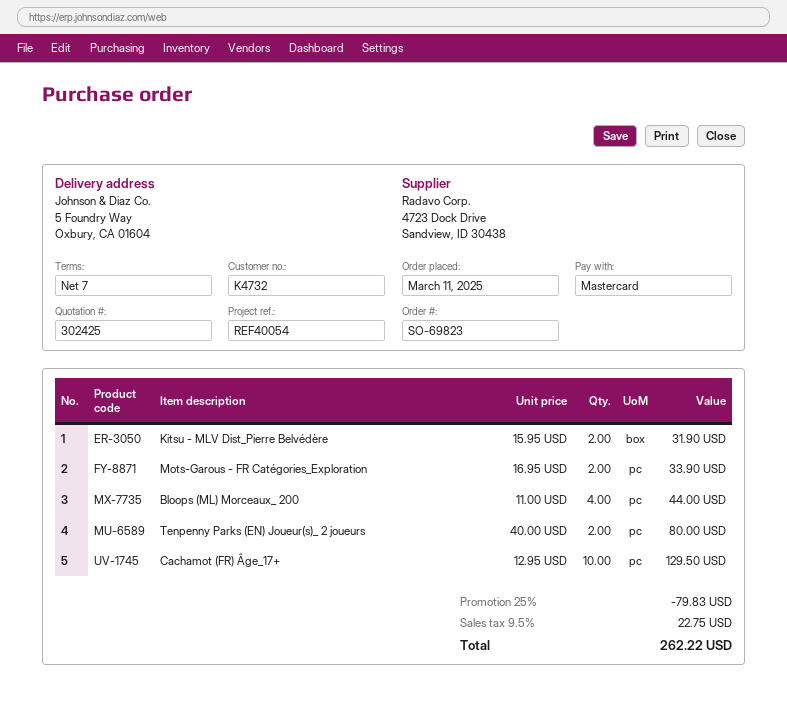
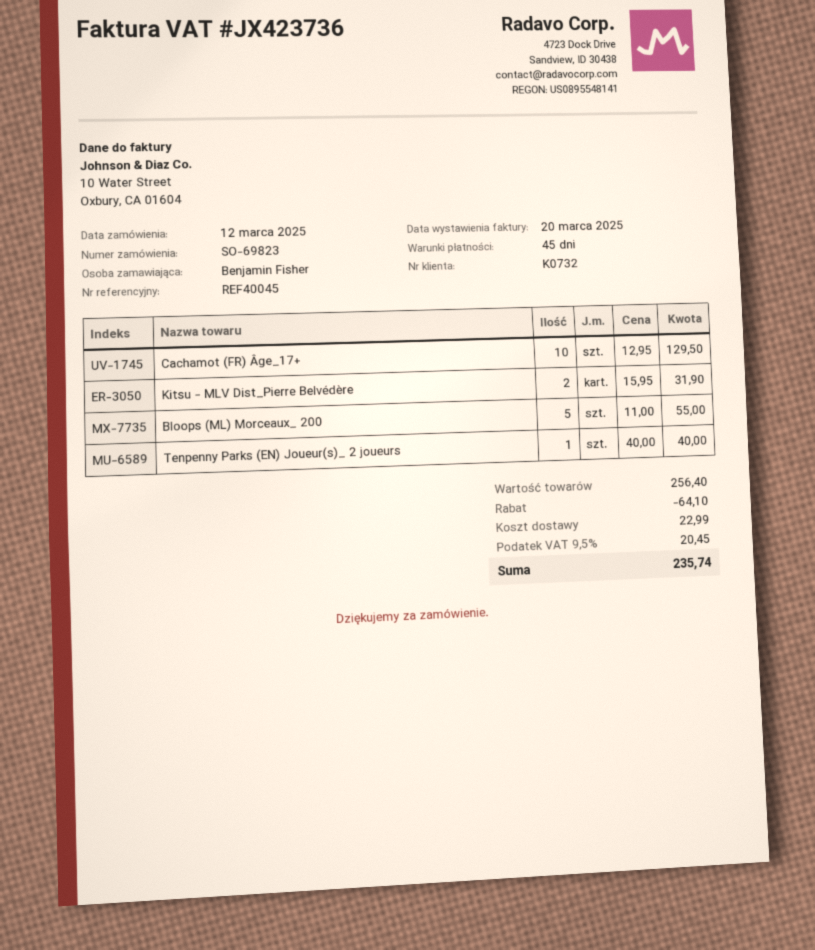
order date: 2025-03-11 -> 2025-03-12
payment terms: 7 days -> 45 days
customer number: K4732 -> K0732
reference: REF40054 -> REF40045
Mots-Garous - FR Catégories_Exploration: 2 x 16.95 = 33.90 -> none
Bloops (ML) Morceaux_ 200: 4 x 11.00 = 44.00 -> 5 x 11.00 = 55.00
Tenpenny Parks (EN) Joueur(s)_ 2 joueurs: 2 x 40.00 = 80.00 -> 1 x 40.00 = 40.00
discount: 79.83 -> 64.10
shipping: none -> 22.99
tax: 9.5% = 22.75 -> 9.5% = 20.45
total: 262.22 -> 235.74

